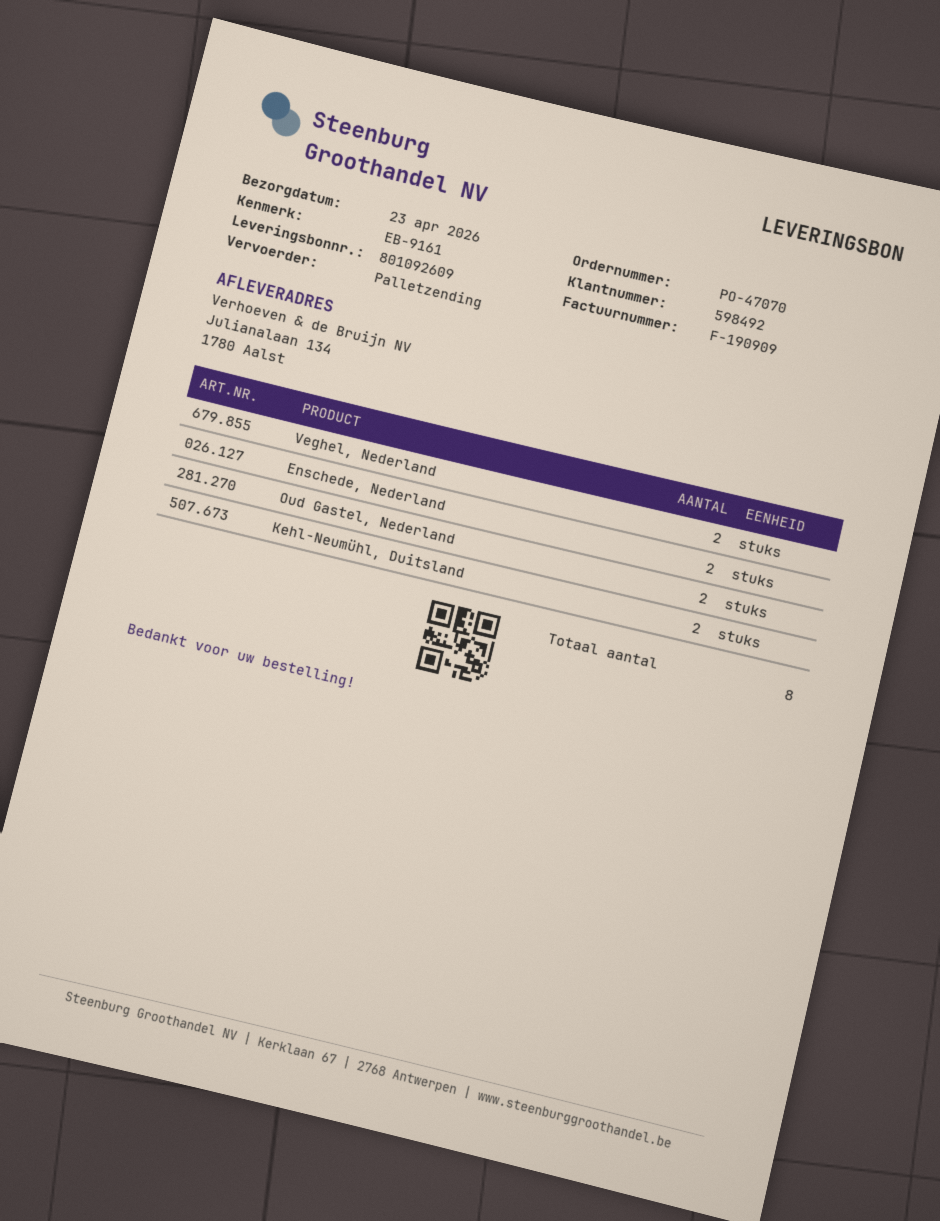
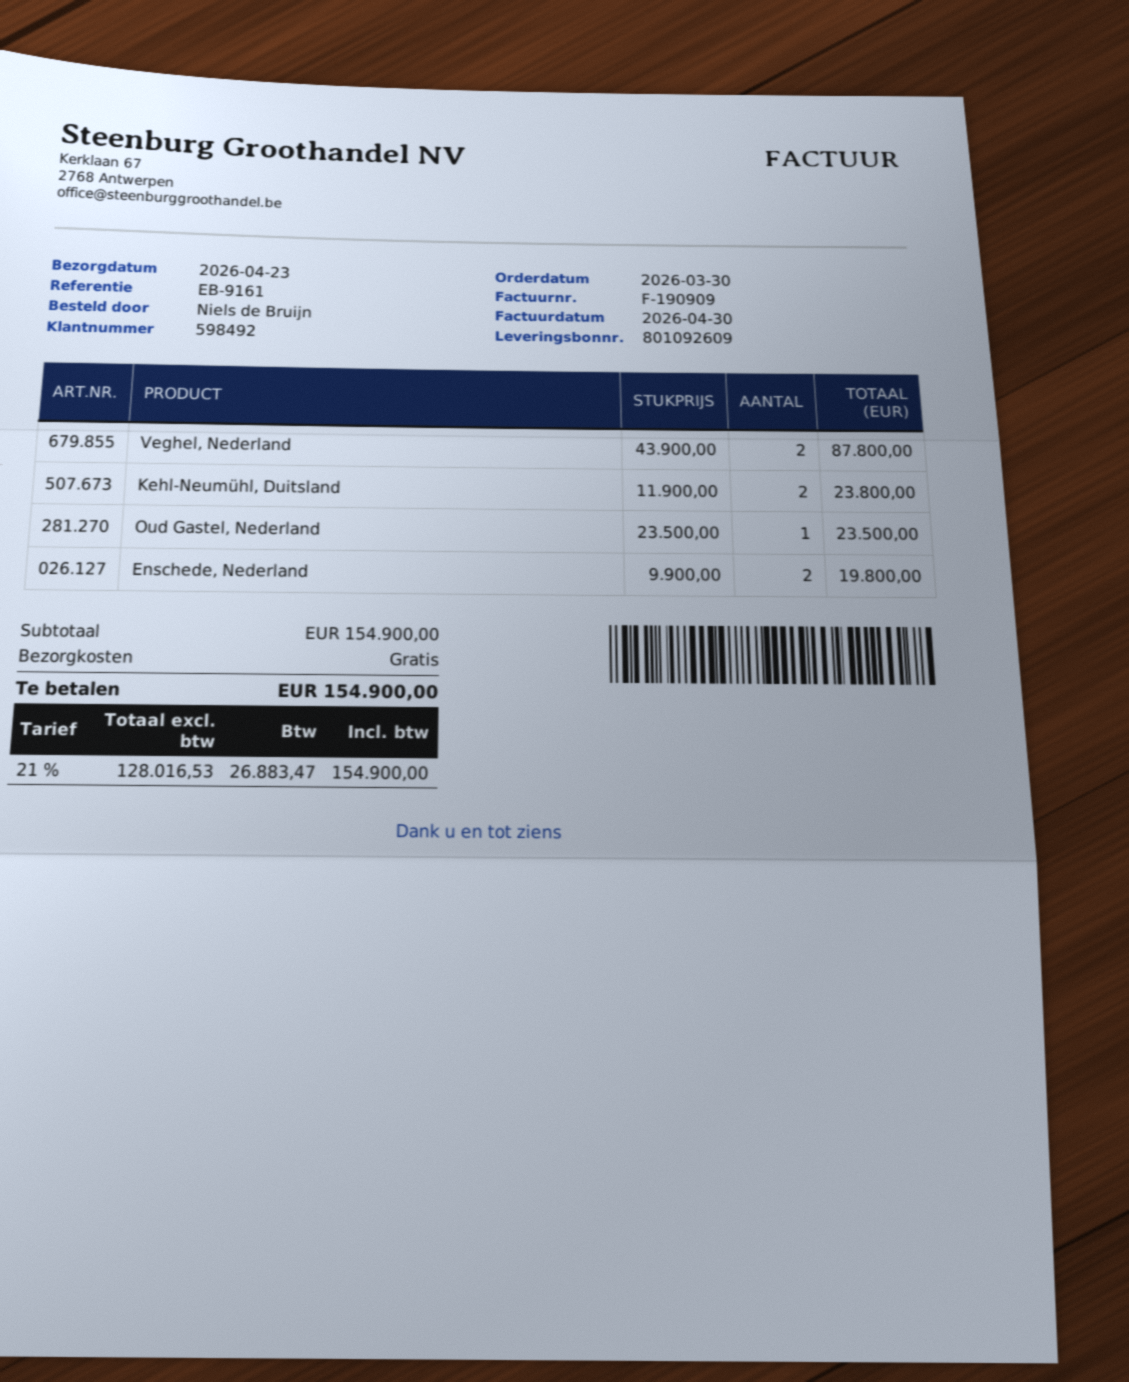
Oud Gastel, Nederland: 2 -> 1

